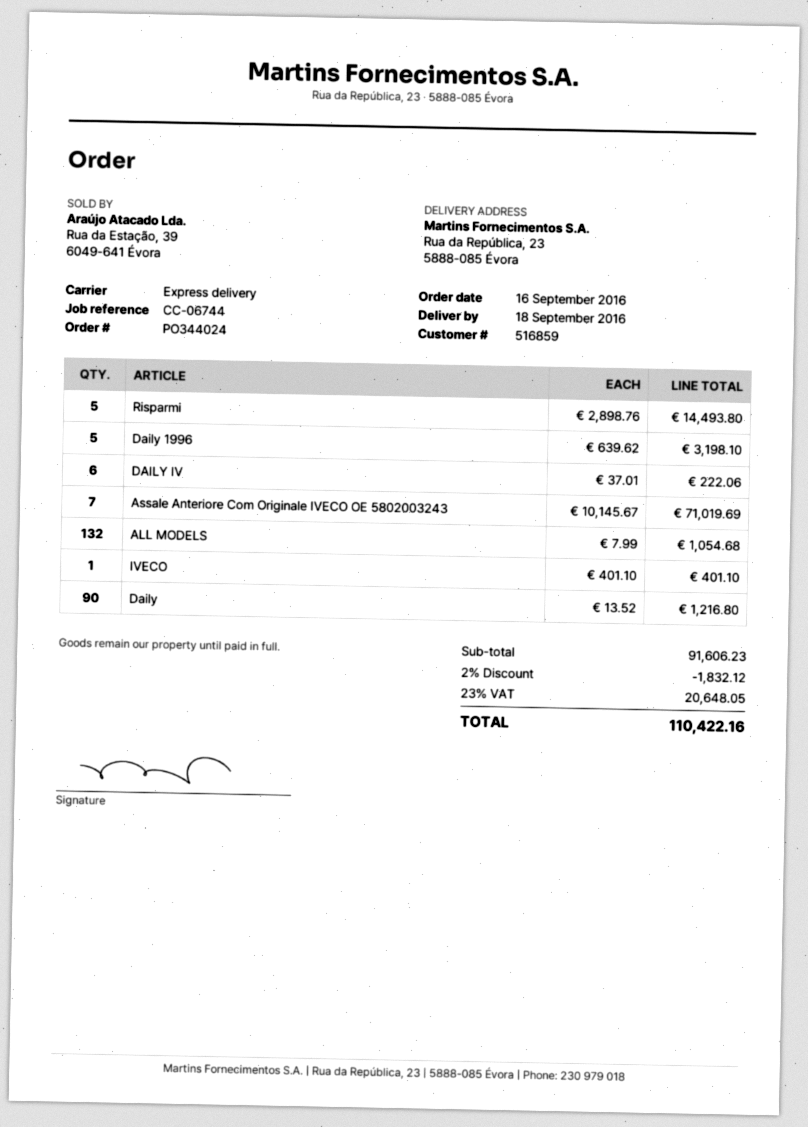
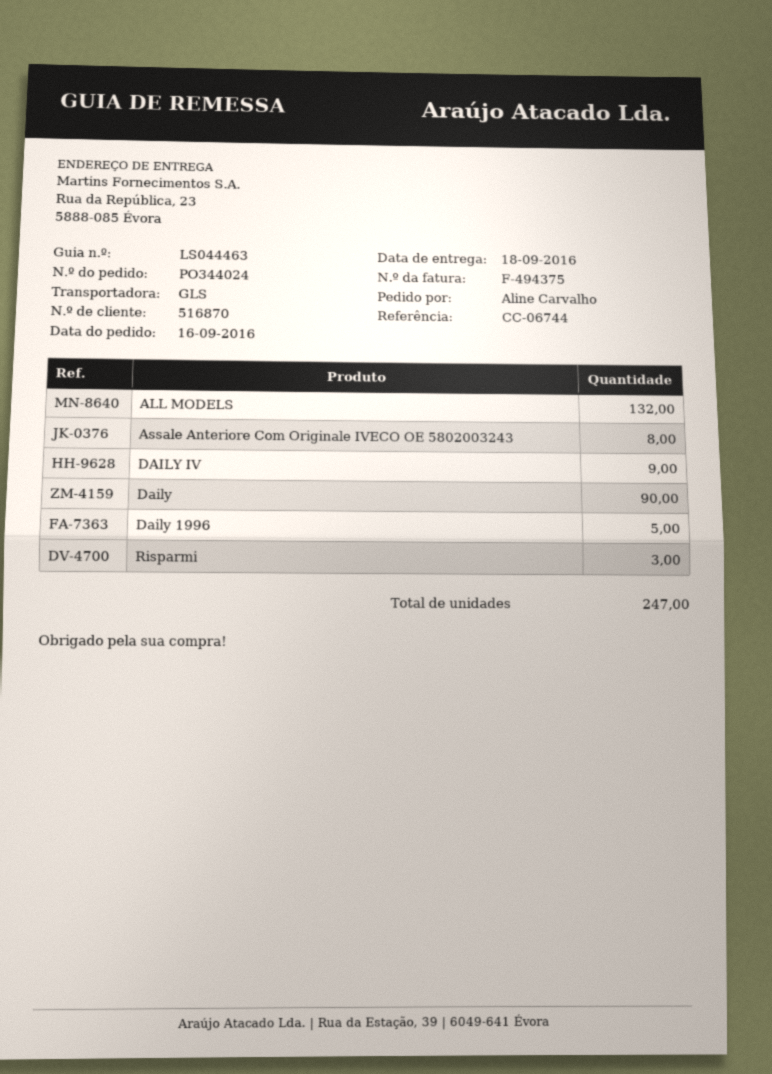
customer number: 516859 -> 516870
shipping method: express -> GLS
Risparmi: 5 -> 3
DAILY IV: 6 -> 9
Assale Anteriore Com Originale IVECO OE 5802003243: 7 -> 8
IVECO: 1 -> none

